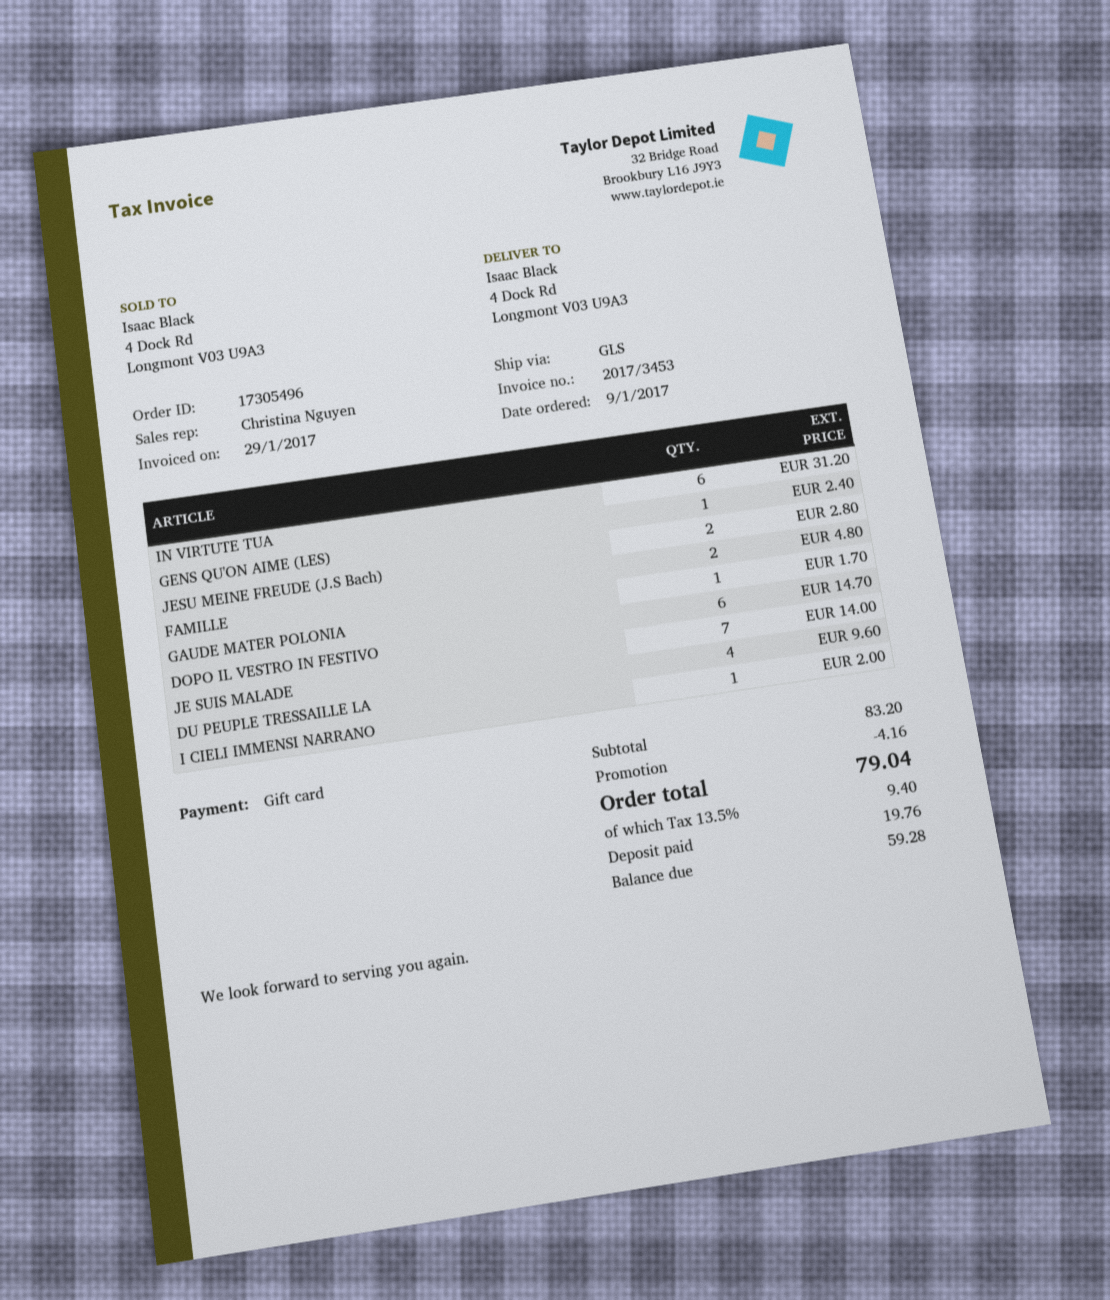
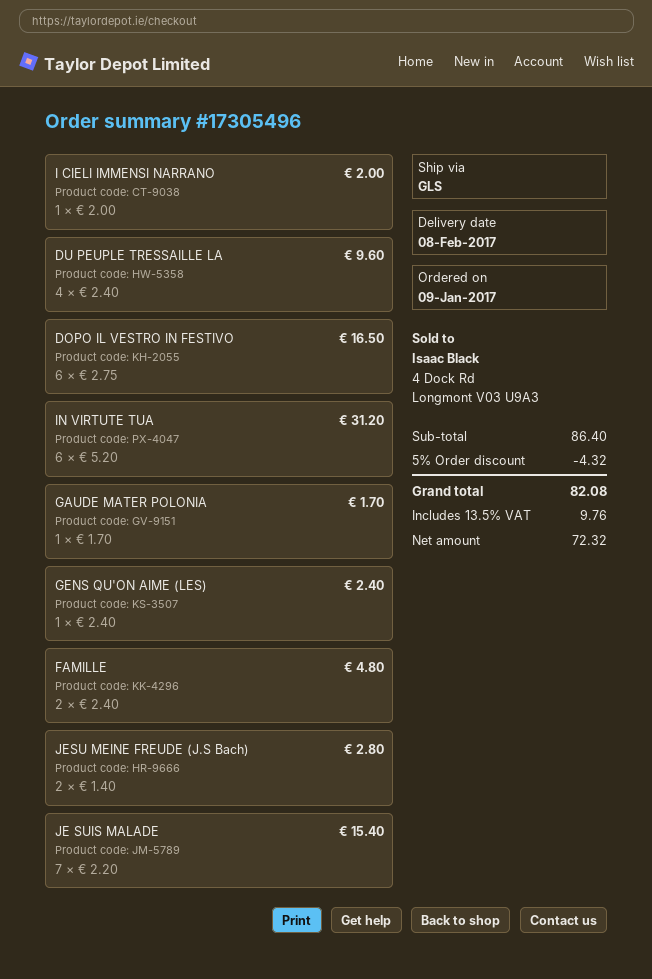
DOPO IL VESTRO IN FESTIVO: 6 for 14.70 -> 6 for 16.50
JE SUIS MALADE: 7 for 14.00 -> 7 for 15.40
subtotal: 83.20 -> 86.40
discount: 4.16 -> 4.32
tax: 13.5% = 9.40 -> 13.5% = 9.76
total: 79.04 -> 82.08

